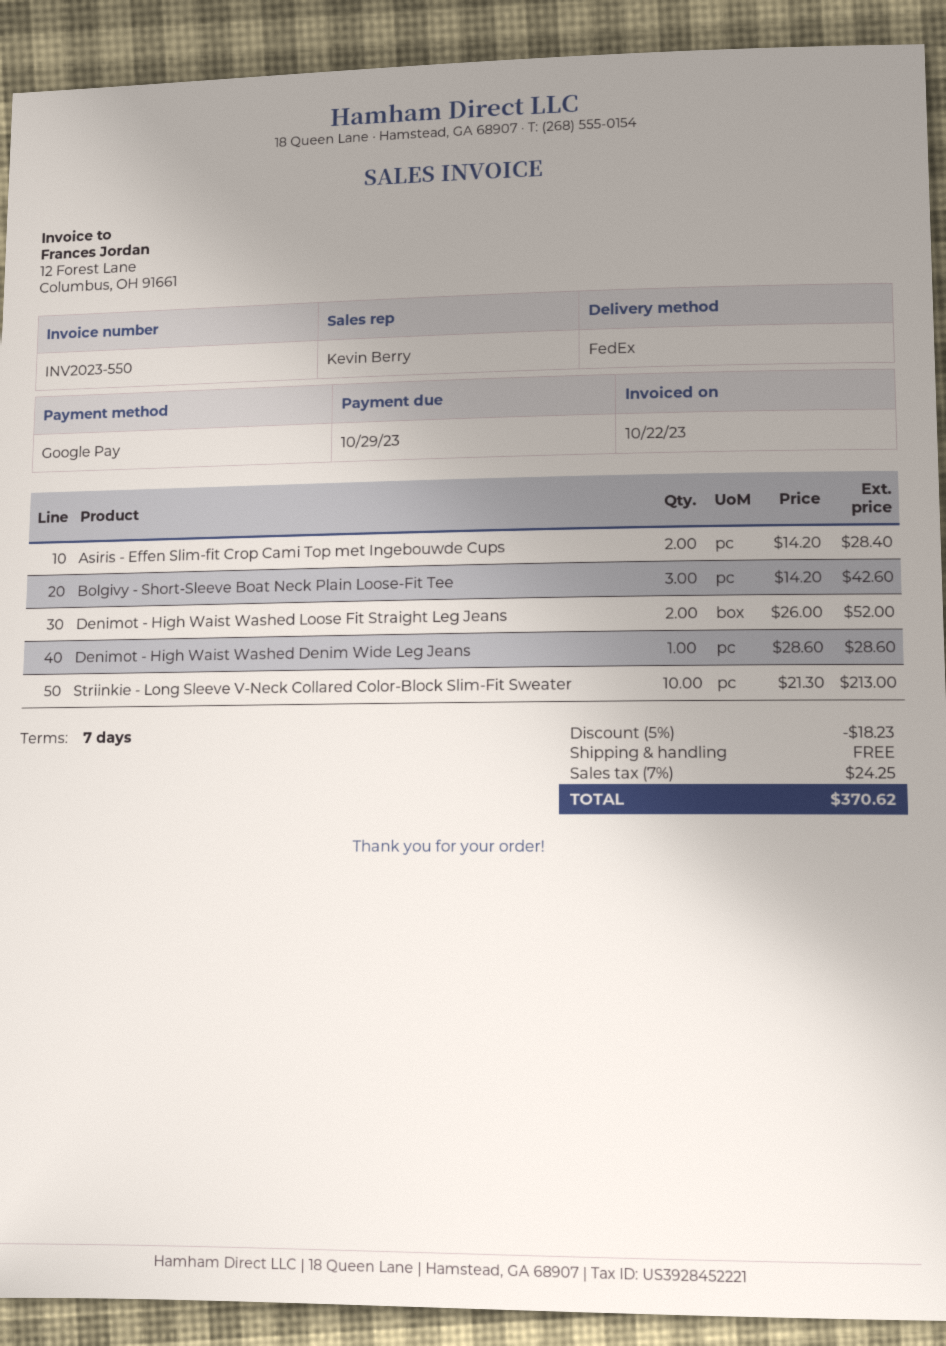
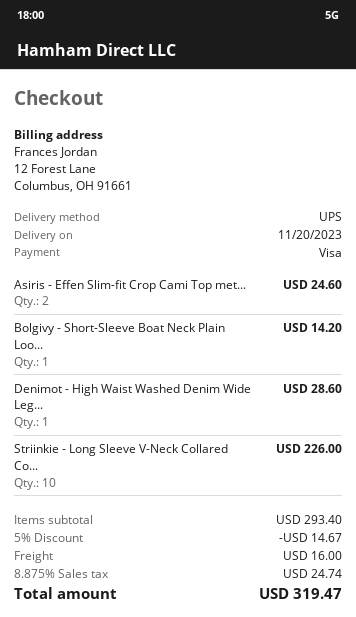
payment method: Google Pay -> Visa
shipping method: FedEx -> UPS
Asiris - Effen Slim-fit Crop Cami Top met Ingebouwde Cups: 2 for 28.40 -> 2 for 24.60
Bolgivy - Short-Sleeve Boat Neck Plain Loose-Fit Tee: 3 for 42.60 -> 1 for 14.20
Denimot - High Waist Washed Loose Fit Straight Leg Jeans: 2 for 52.00 -> none
Striinkie - Long Sleeve V-Neck Collared Color-Block Slim-Fit Sweater: 10 for 213.00 -> 10 for 226.00
discount: 5% = 18.23 -> 5% = 14.67
shipping: 0.00 -> 16.00
tax: 7% = 24.25 -> 8.875% = 24.74
total: 370.62 -> 319.47

